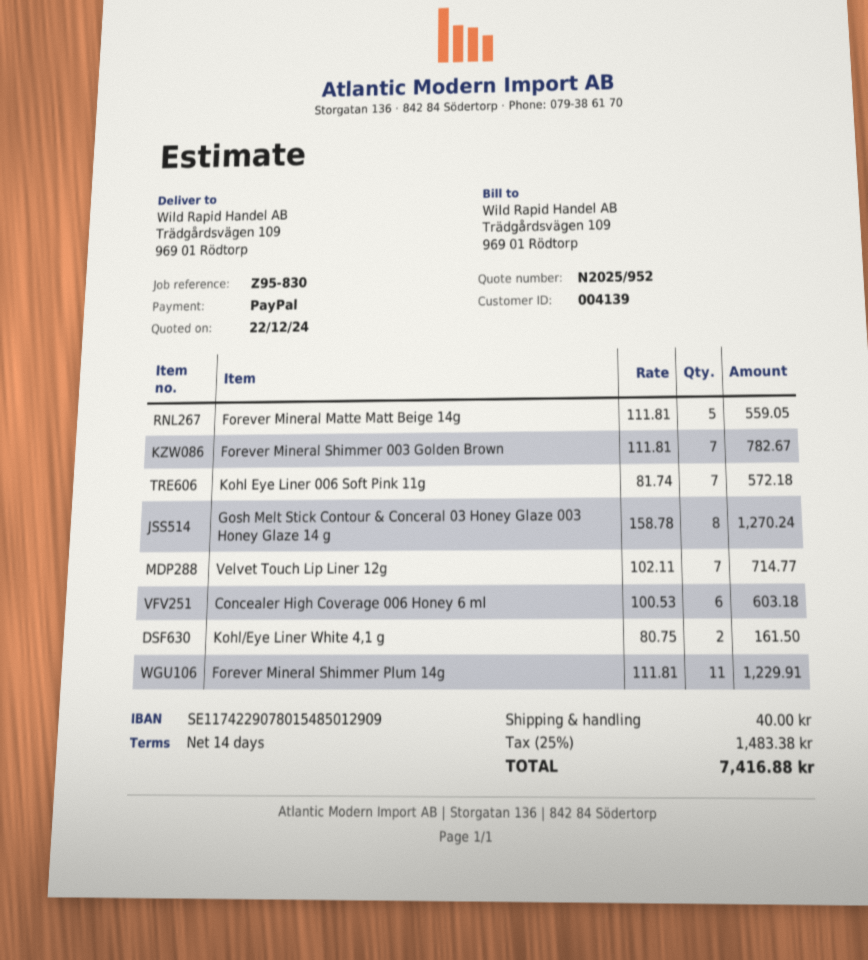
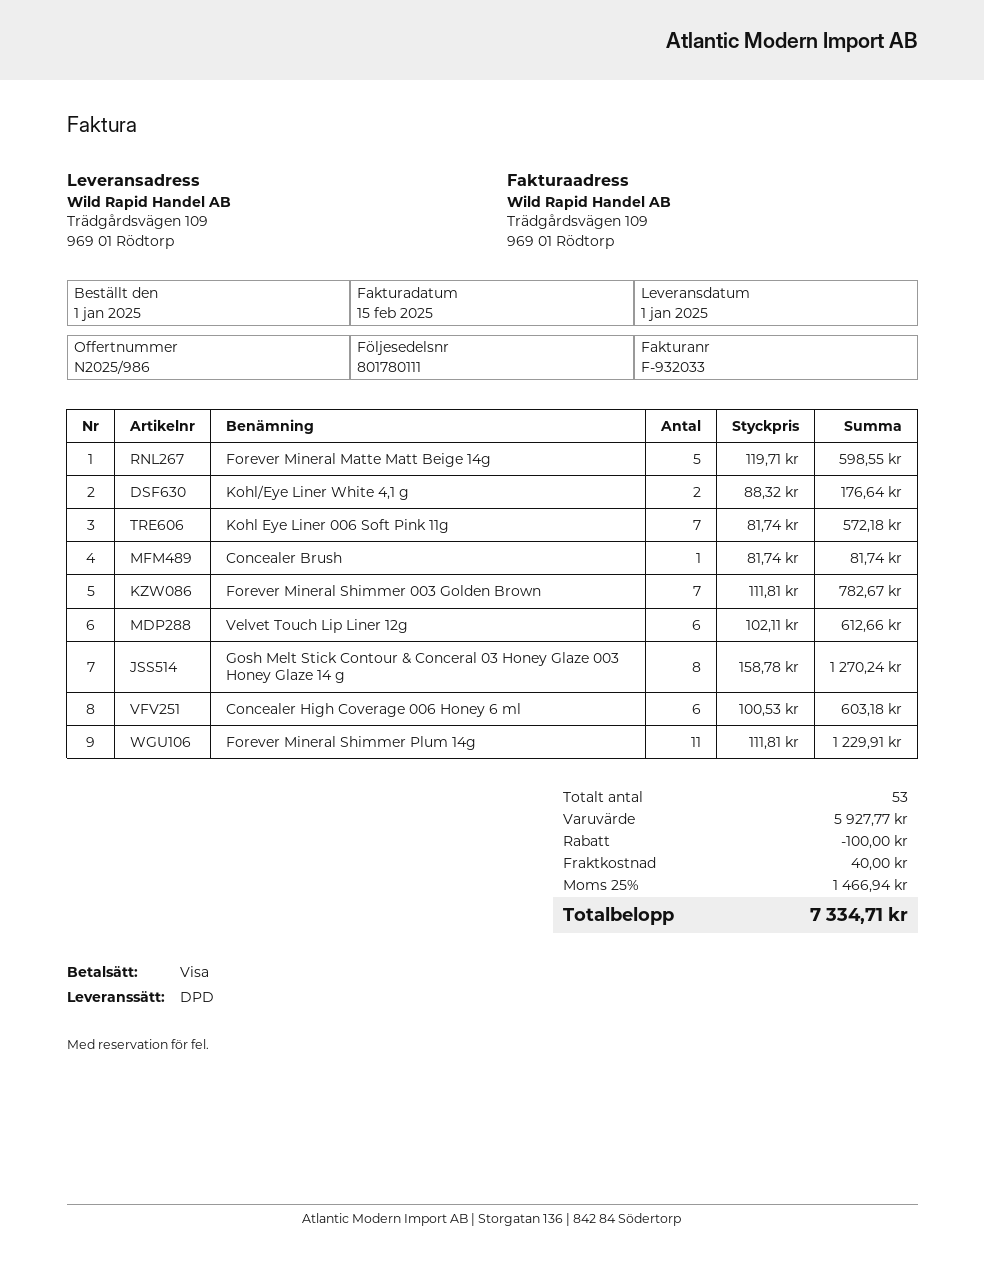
quote number: N2025/952 -> N2025/986
payment method: PayPal -> Visa
Forever Mineral Matte Matt Beige 14g: 5 x 111.81 = 559.05 -> 5 x 119.71 = 598.55
Velvet Touch Lip Liner 12g: 7 x 102.11 = 714.77 -> 6 x 102.11 = 612.66
Kohl/Eye Liner White 4,1 g: 2 x 80.75 = 161.50 -> 2 x 88.32 = 176.64
Concealer Brush: none -> 1 x 81.74 = 81.74
discount: none -> 100.00
tax: 25% = 1483.38 -> 25% = 1466.94
total: 7416.88 -> 7334.71

